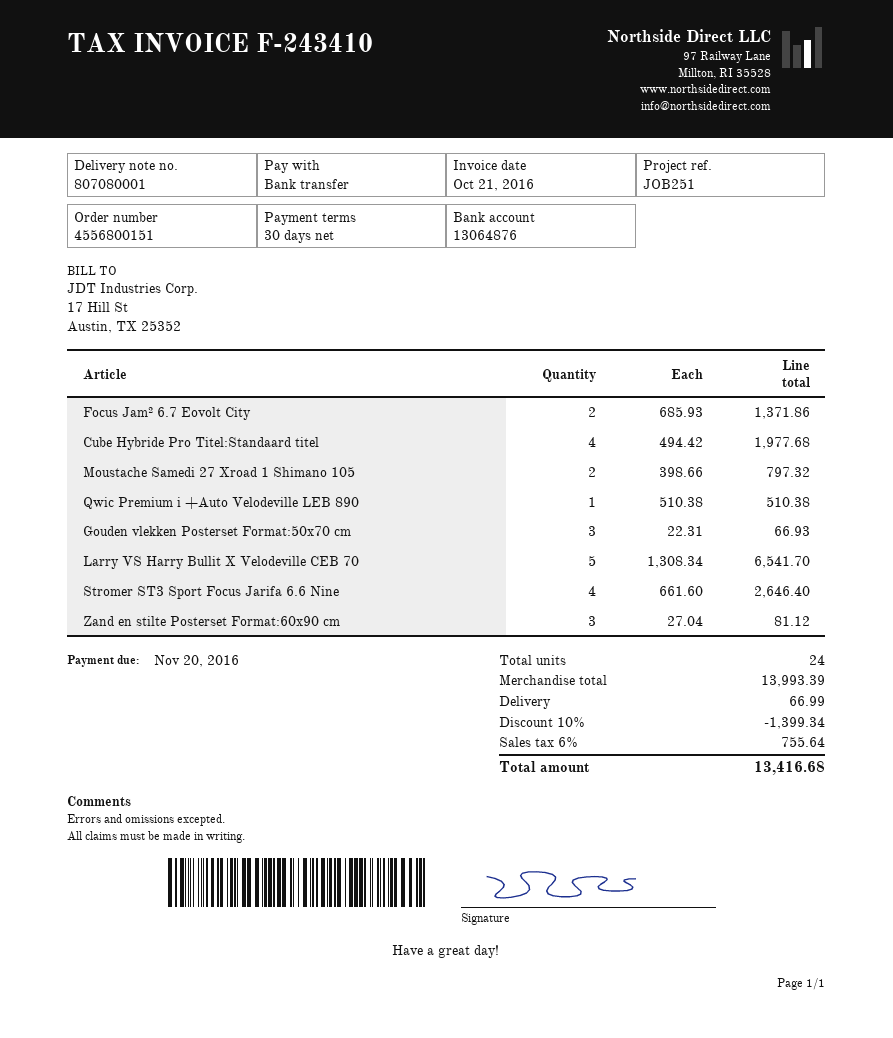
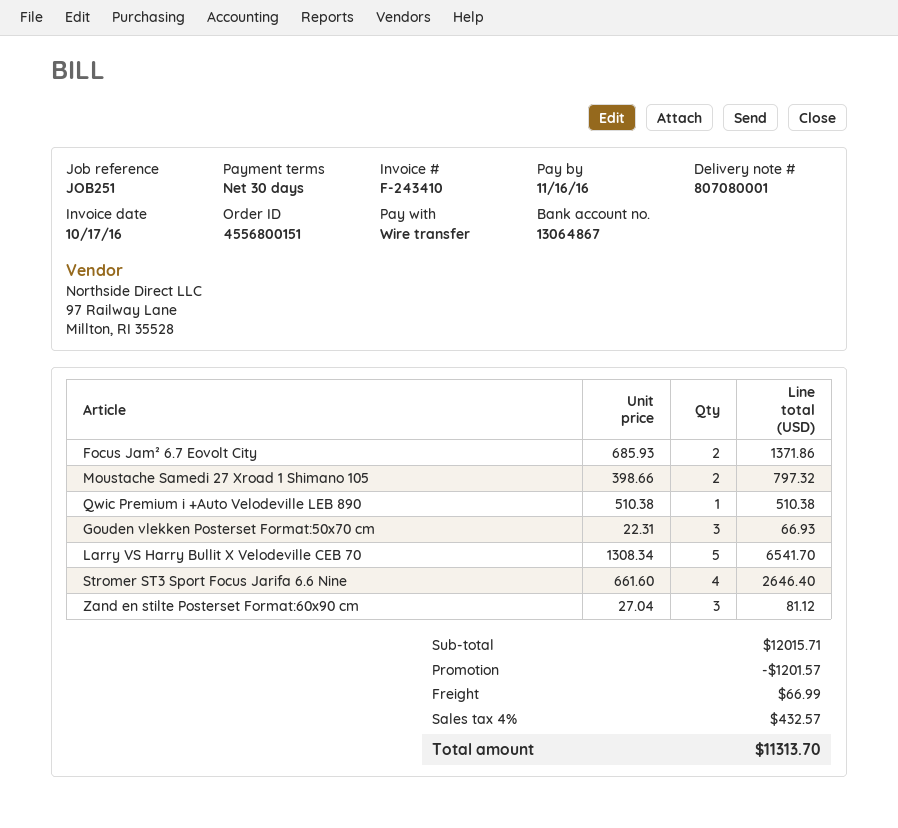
invoice date: 2016-10-21 -> 2016-10-17
due date: 2016-11-20 -> 2016-11-16
bank account: 13064876 -> 13064867
Cube Hybride Pro Titel:Standaard titel: 4 x 494.42 = 1977.68 -> none
subtotal: 13993.39 -> 12015.71
discount: 1399.34 -> 1201.57
tax: 6% = 755.64 -> 4% = 432.57
total: 13416.68 -> 11313.70

